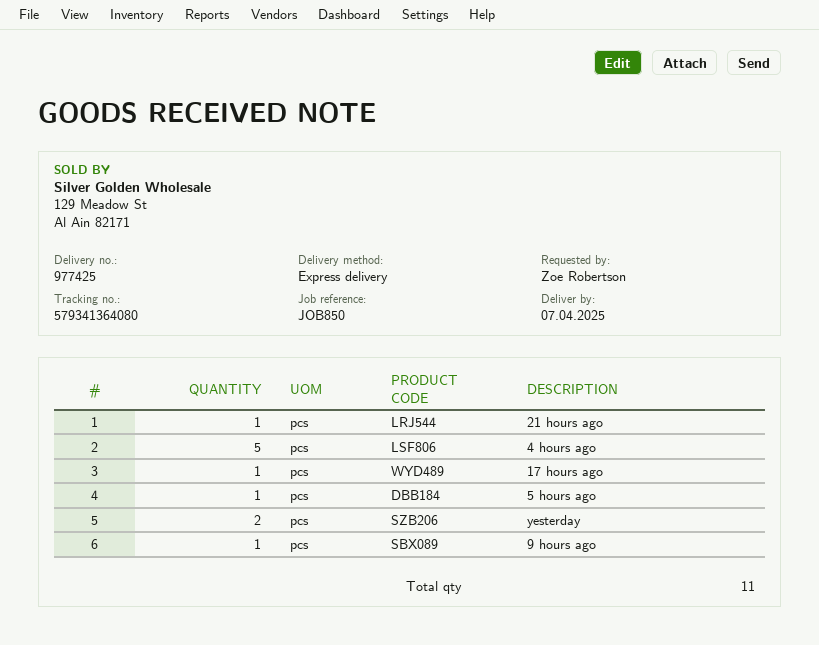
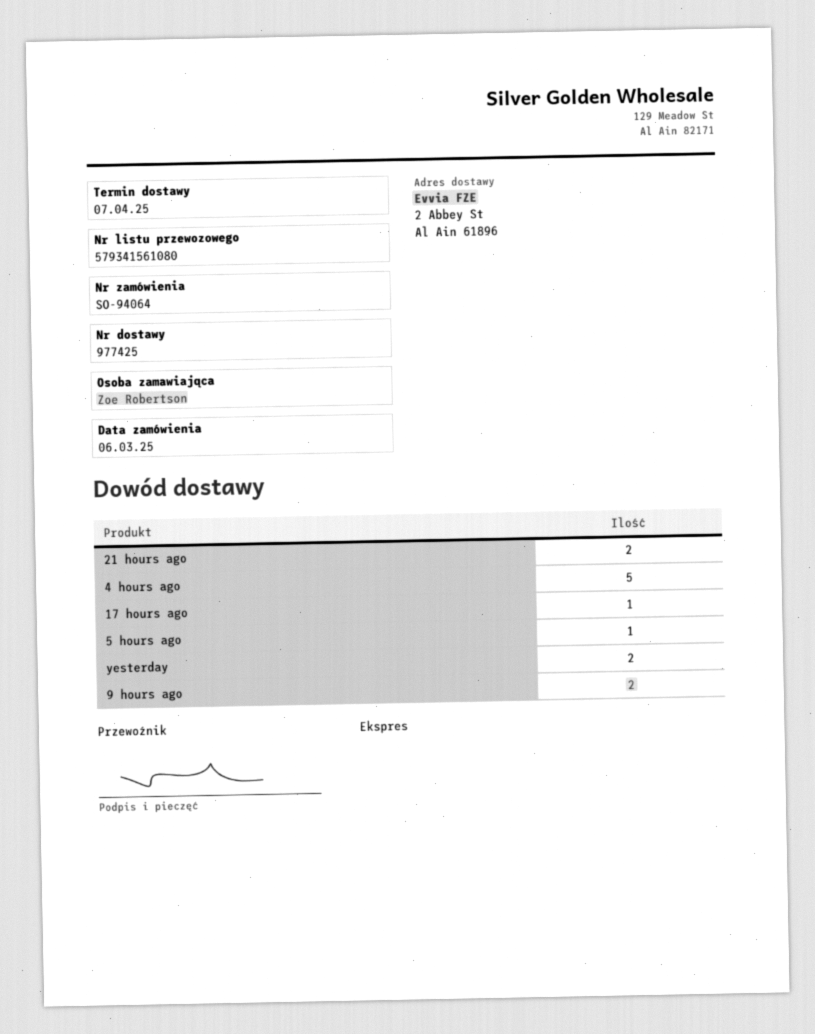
tracking number: 579341364080 -> 579341561080
21 hours ago: 1 -> 2
9 hours ago: 1 -> 2

